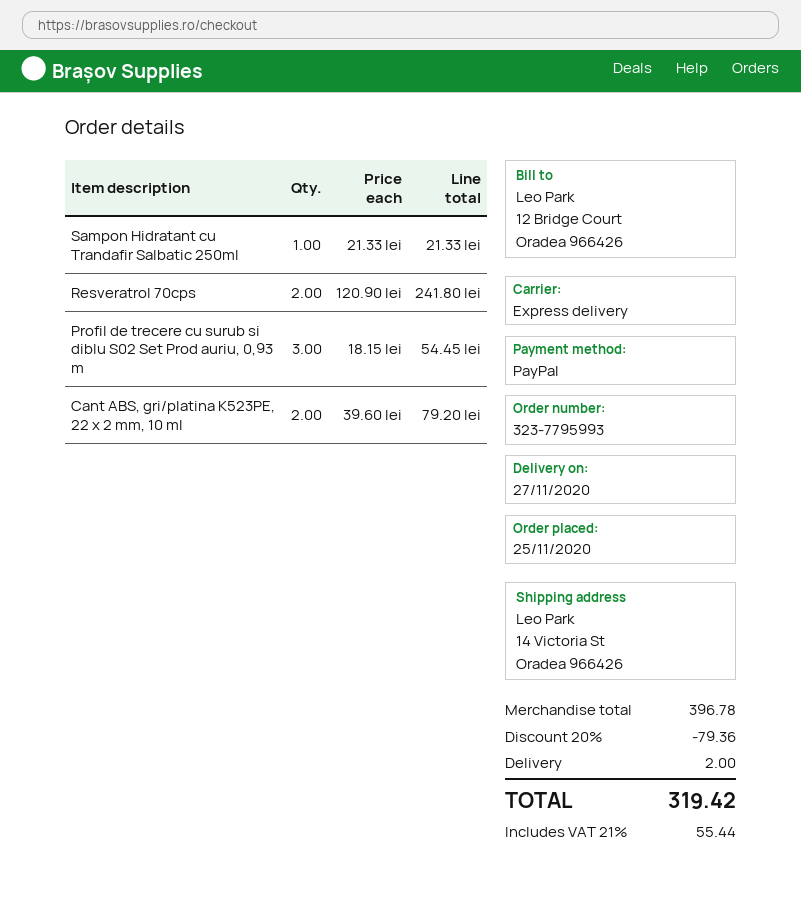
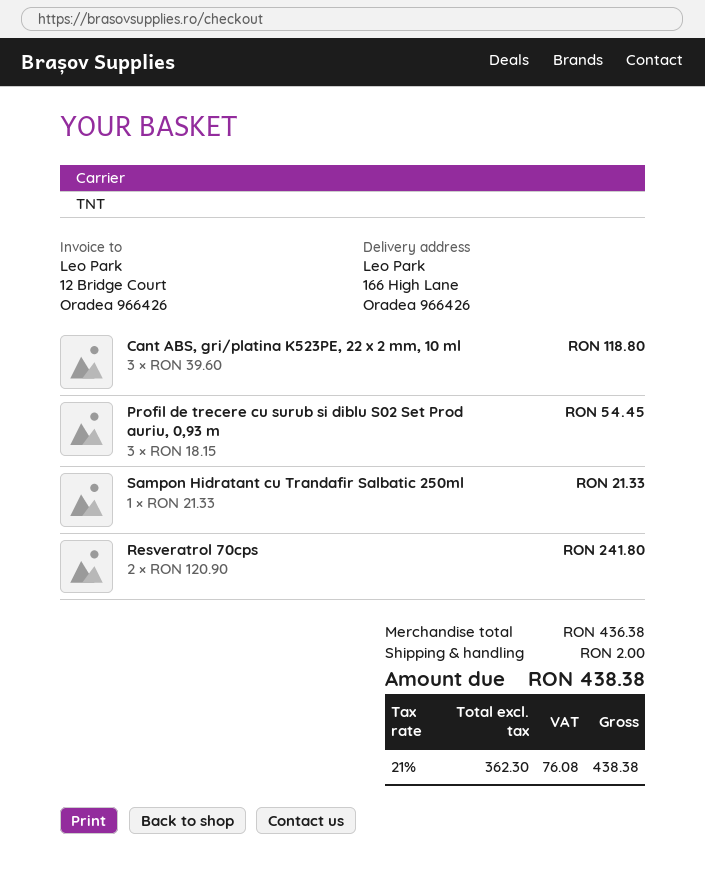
shipping method: express -> TNT
ship to: 14 Victoria St, Oradea 966426 -> 166 High Lane, Oradea 966426
Cant ABS, gri/platina K523PE, 22 x 2 mm, 10 ml: 2 x 39.60 = 79.20 -> 3 x 39.60 = 118.80
subtotal: 396.78 -> 436.38
discount: 20% = 79.36 -> none
tax: 21% = 55.44 -> 21% = 76.08
total: 319.42 -> 438.38

